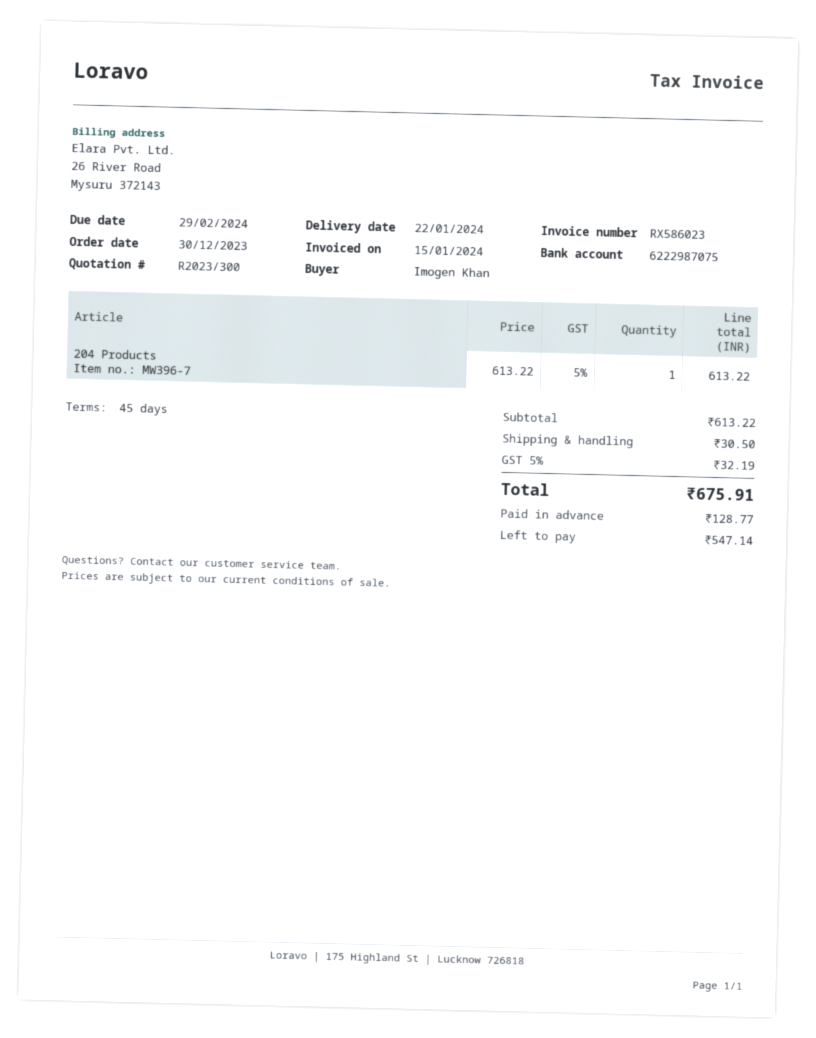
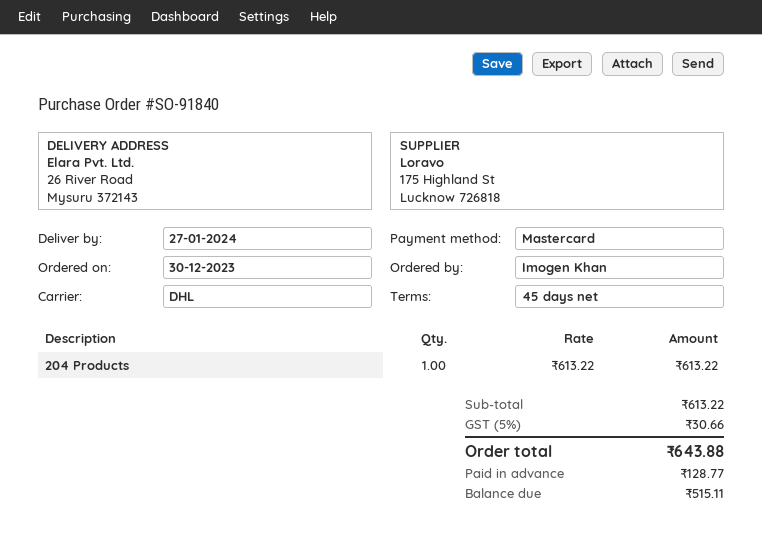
delivery date: 2024-01-22 -> 2024-01-27
shipping: 30.50 -> none
tax: 5% = 32.19 -> 5% = 30.66
total: 675.91 -> 643.88
balance: 547.14 -> 515.11

